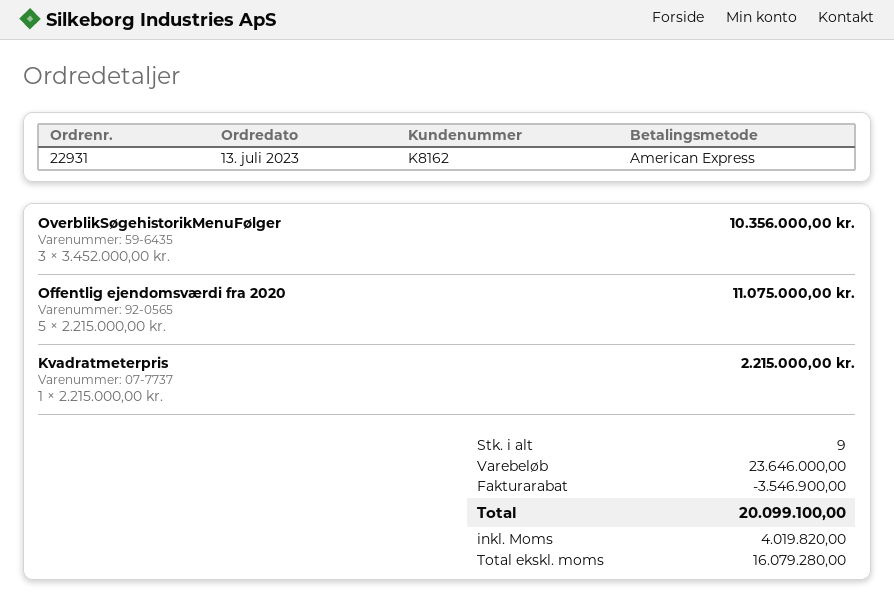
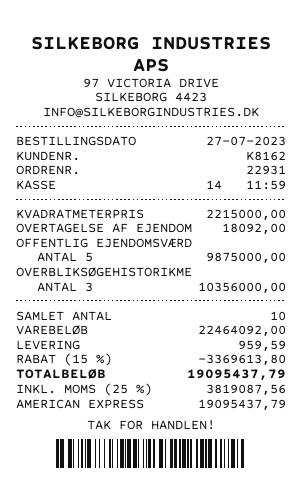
order date: 2023-07-13 -> 2023-07-27
Offentlig ejendomsværdi fra 2020: 5 for 11075000.00 -> 5 for 9875000.00
OVERTAGELSE AF EJENDOM: none -> 1 for 18092.00
total quantity: 9 -> 10
subtotal: 23646000.00 -> 22464092.00
discount: 3546900.00 -> 3369613.80
shipping: none -> 959.59
tax: 4019820.00 -> 3819087.56
total: 20099100.00 -> 19095437.79

